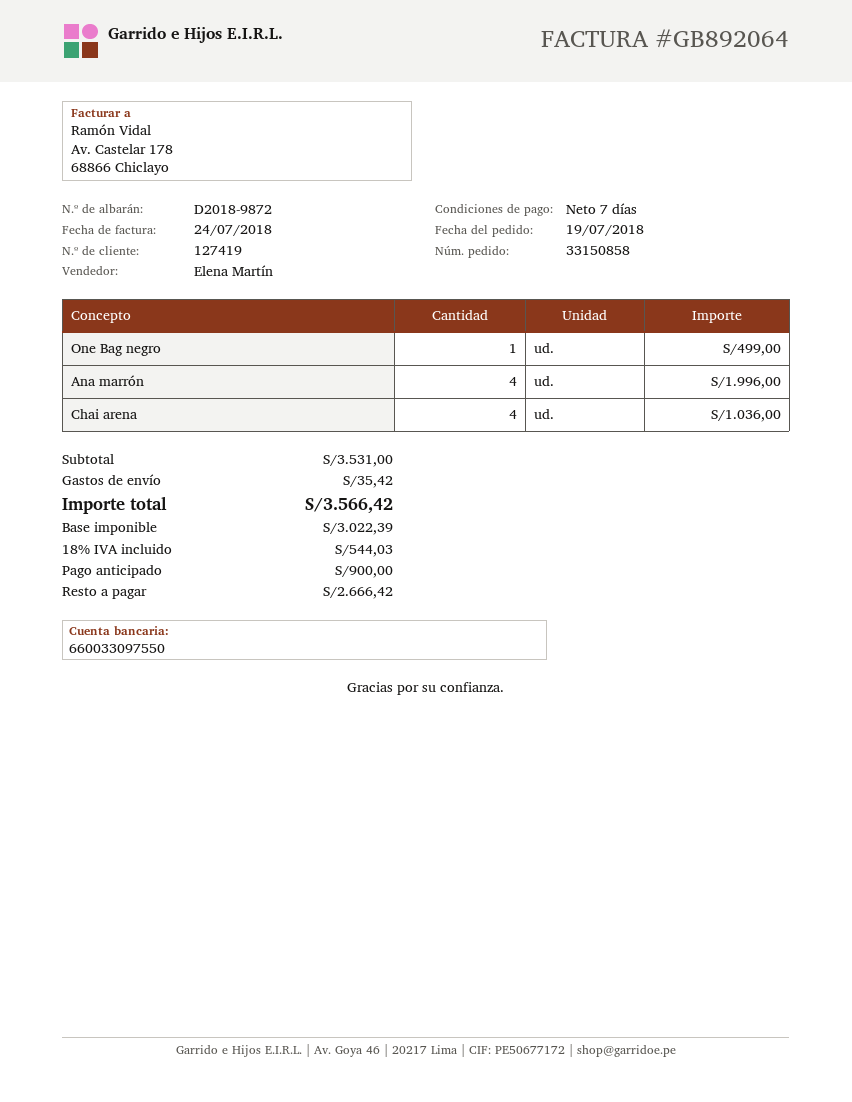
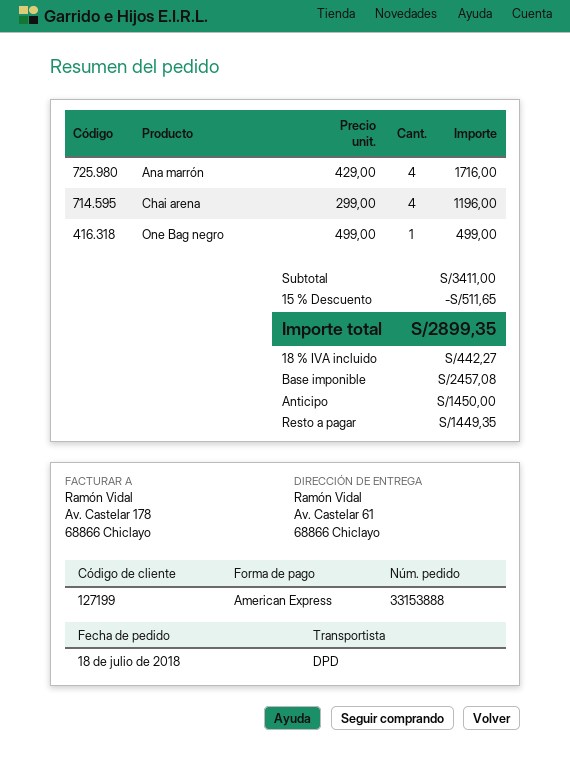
order number: 33150858 -> 33153888
order date: 2018-07-19 -> 2018-07-18
customer number: 127419 -> 127199
Ana marrón: 4 for 1996.00 -> 4 for 1716.00
Chai arena: 4 for 1036.00 -> 4 for 1196.00
subtotal: 3531.00 -> 3411.00
discount: none -> 15% = 511.65
shipping: 35.42 -> none
net: 3022.39 -> 2457.08
tax: 18% = 544.03 -> 18% = 442.27
total: 3566.42 -> 2899.35
deposit: 900.00 -> 1450.00
balance: 2666.42 -> 1449.35

